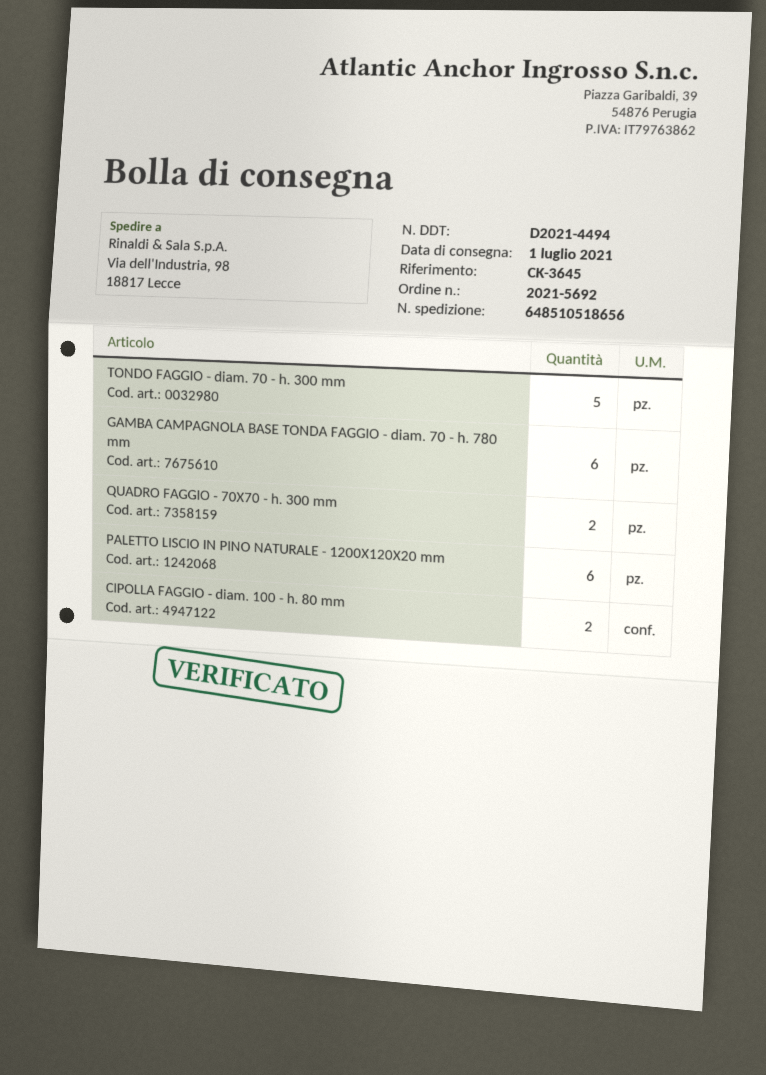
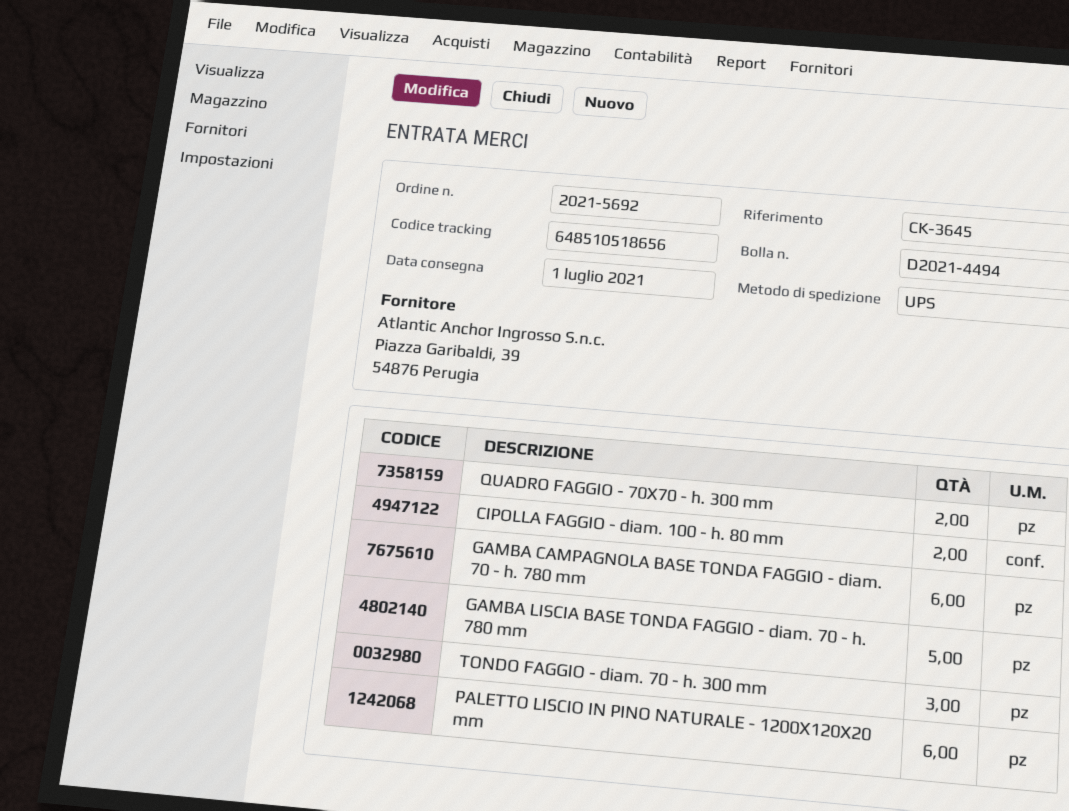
TONDO FAGGIO - diam. 70 - h. 300 mm: 5 -> 3
GAMBA LISCIA BASE TONDA FAGGIO - diam. 70 - h. 780 mm: none -> 5

